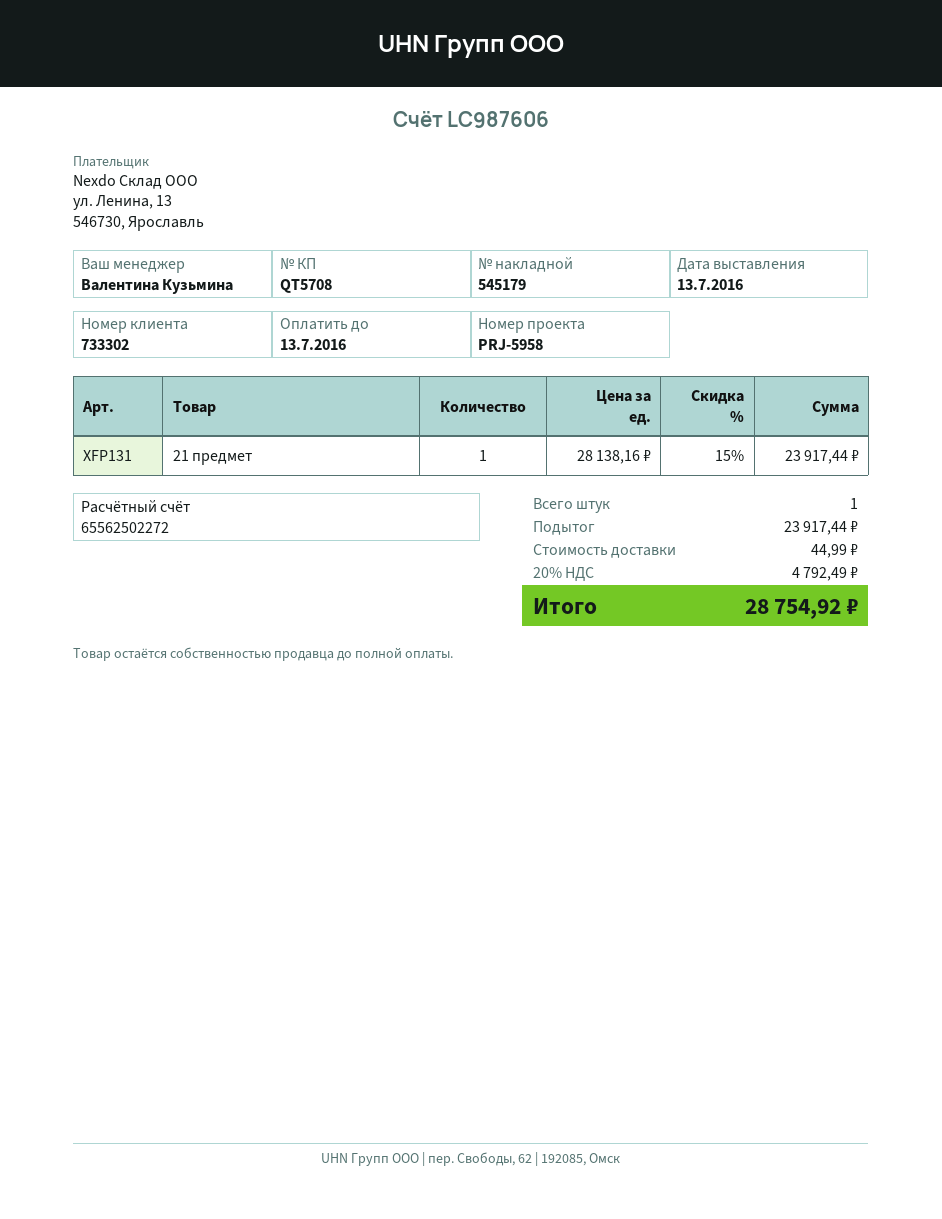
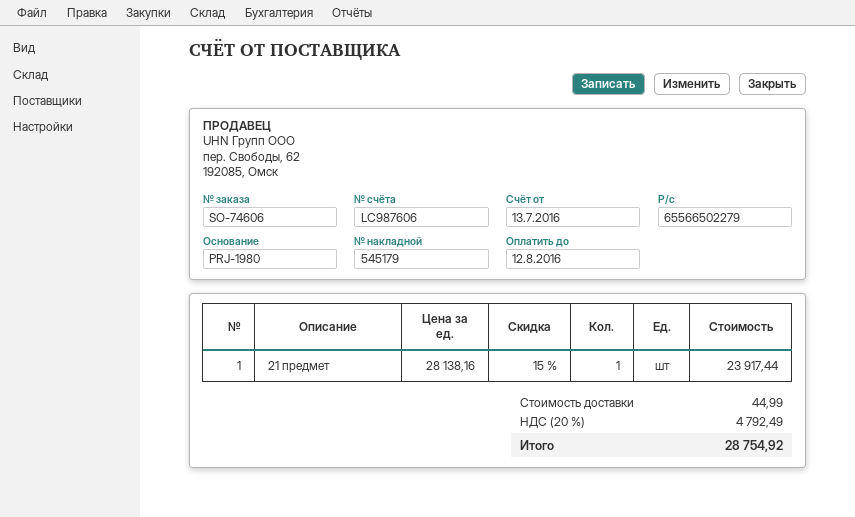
due date: 2016-07-13 -> 2016-08-12
reference: PRJ-5958 -> PRJ-1980
bank account: 65562502272 -> 65566502279

